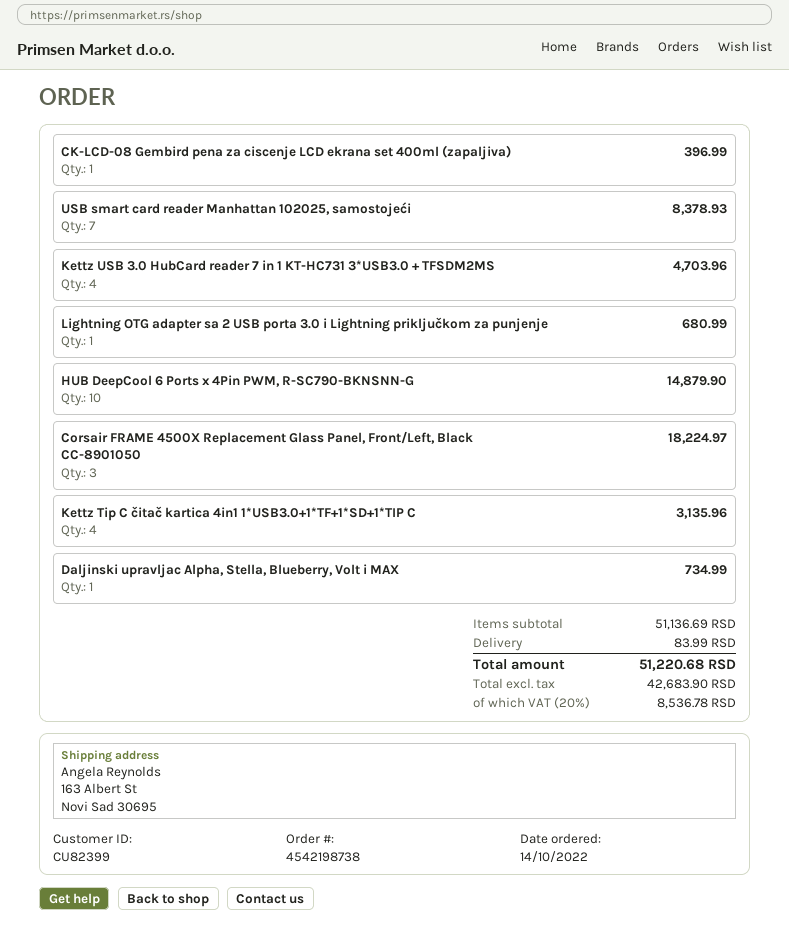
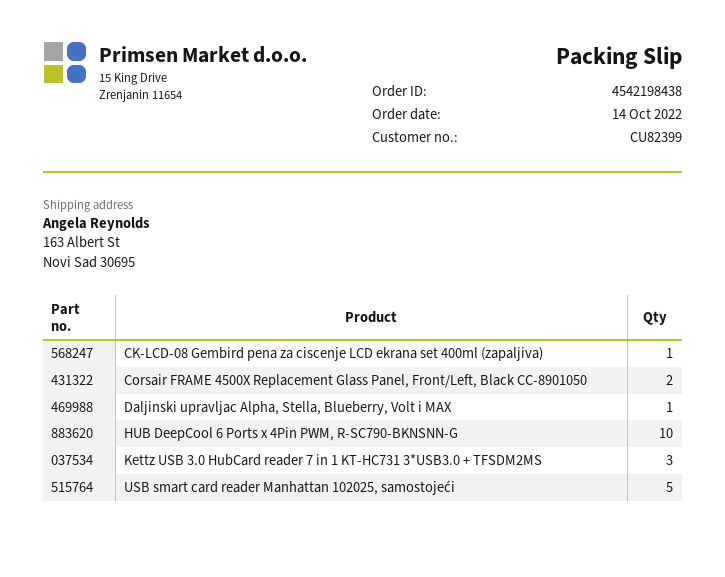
order number: 4542198738 -> 4542198438
USB smart card reader Manhattan 102025, samostojeći: 7 -> 5
Kettz USB 3.0 HubCard reader 7 in 1 KT-HC731 3*USB3.0 + TFSDM2MS: 4 -> 3
Lightning OTG adapter sa 2 USB porta 3.0 i Lightning priključkom za punjenje: 1 -> none
Corsair FRAME 4500X Replacement Glass Panel, Front/Left, Black CC-8901050: 3 -> 2
Kettz Tip C čitač kartica 4in1 1*USB3.0+1*TF+1*SD+1*TIP C: 4 -> none

